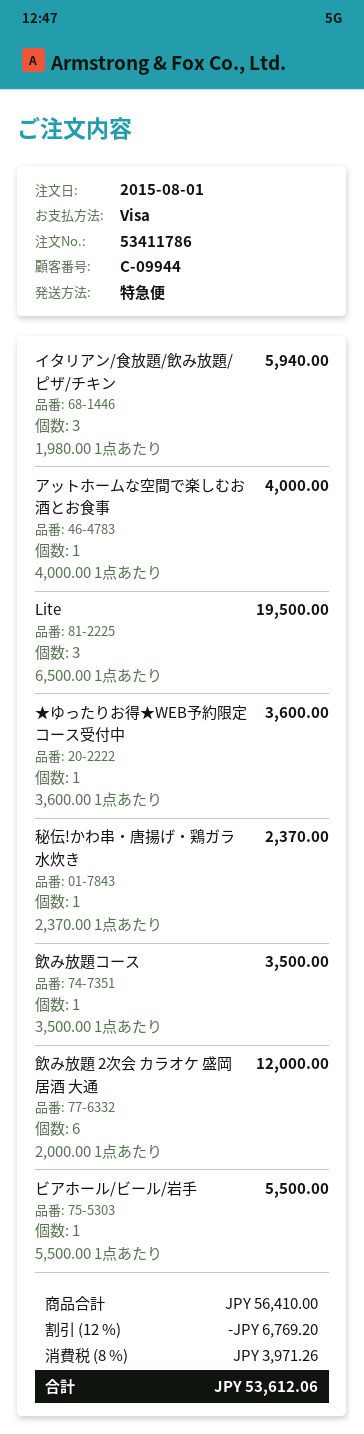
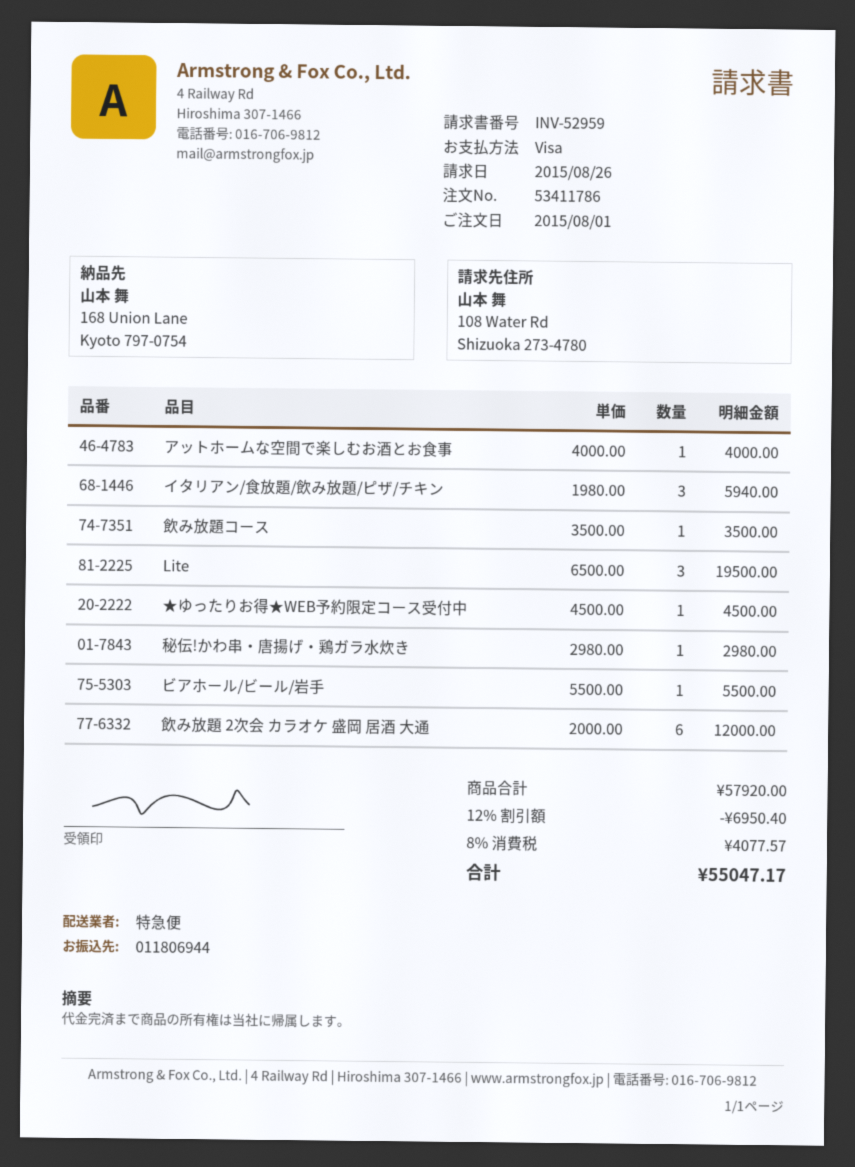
★ゆったりお得★WEB予約限定コース受付中: 1 x 3600.00 = 3600.00 -> 1 x 4500.00 = 4500.00
秘伝!かわ串・唐揚げ・鶏ガラ水炊き: 1 x 2370.00 = 2370.00 -> 1 x 2980.00 = 2980.00
subtotal: 56410.00 -> 57920.00
discount: 12% = 6769.20 -> 12% = 6950.40
tax: 8% = 3971.26 -> 8% = 4077.57
total: 53612.06 -> 55047.17

